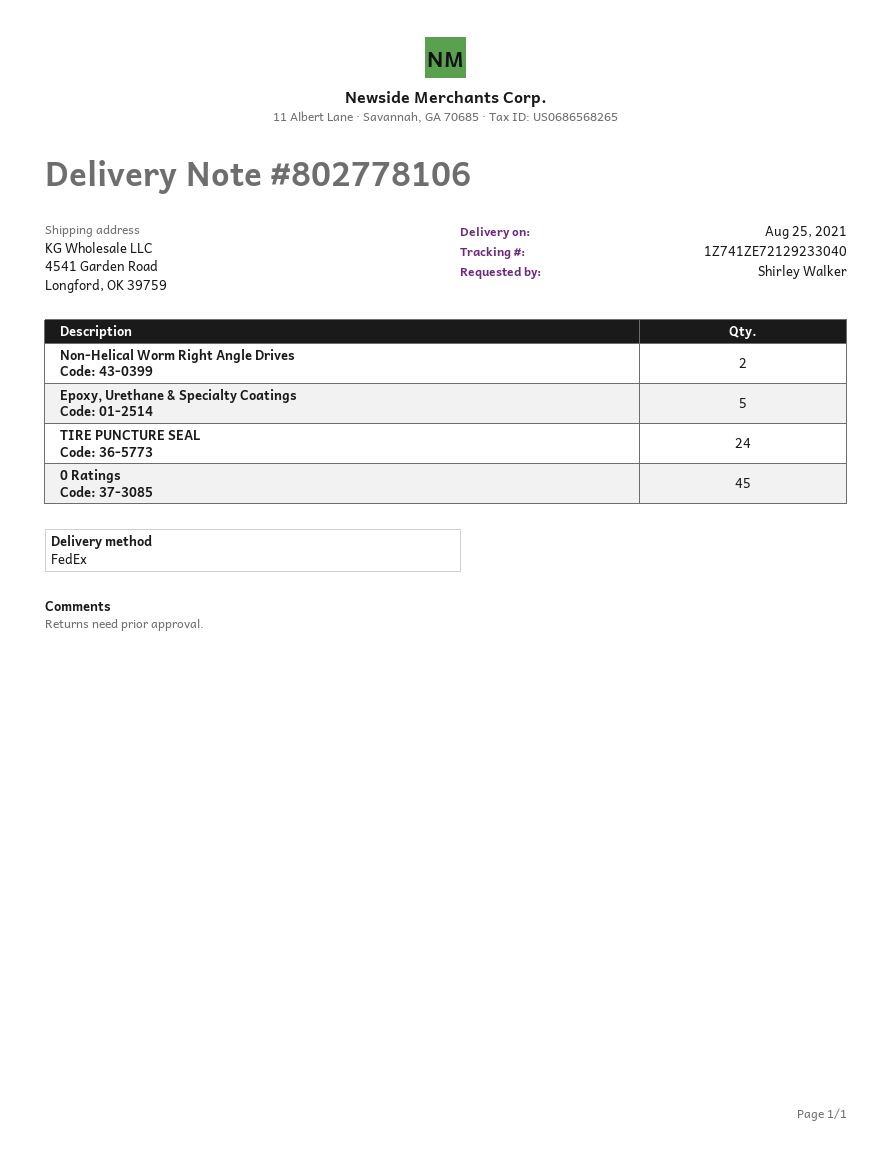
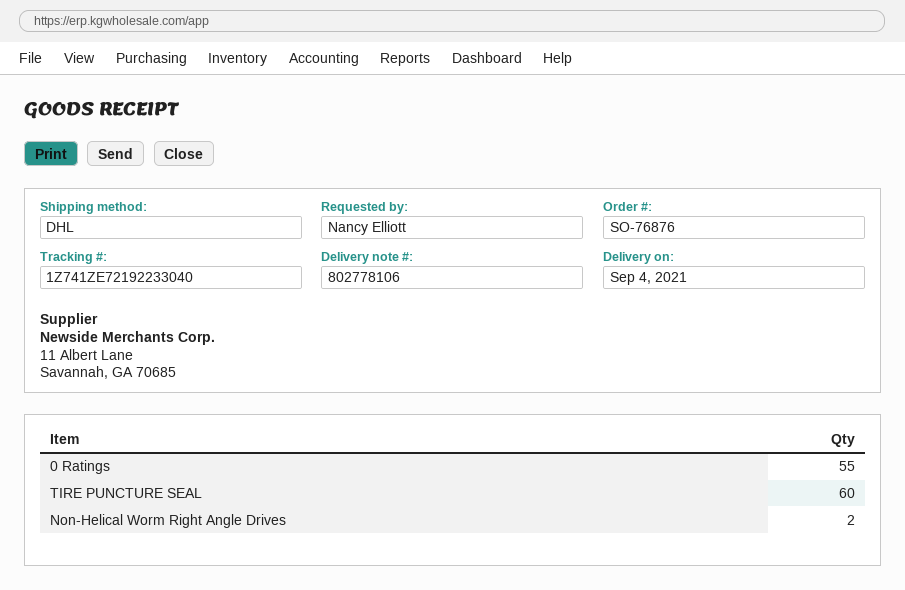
delivery date: 2021-08-25 -> 2021-09-04
ordered by: Shirley Walker -> Nancy Elliott
shipping method: FedEx -> DHL
tracking number: 1Z741ZE72129233040 -> 1Z741ZE72192233040
Epoxy, Urethane & Specialty Coatings: 5 -> none
TIRE PUNCTURE SEAL: 24 -> 60
0 Ratings: 45 -> 55

